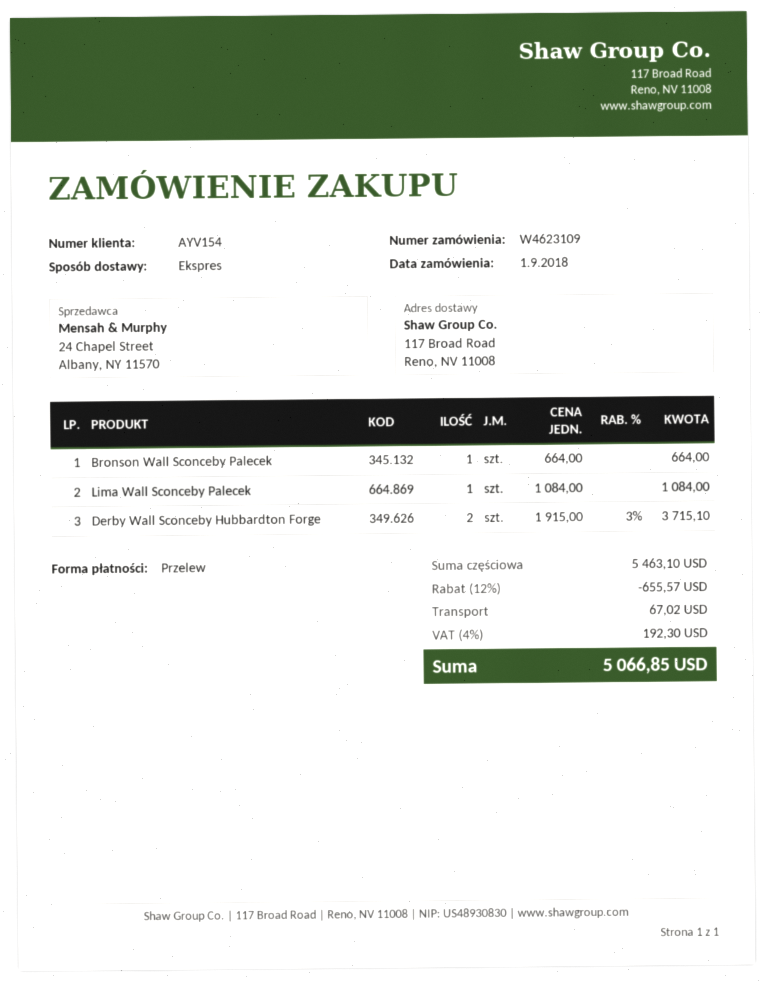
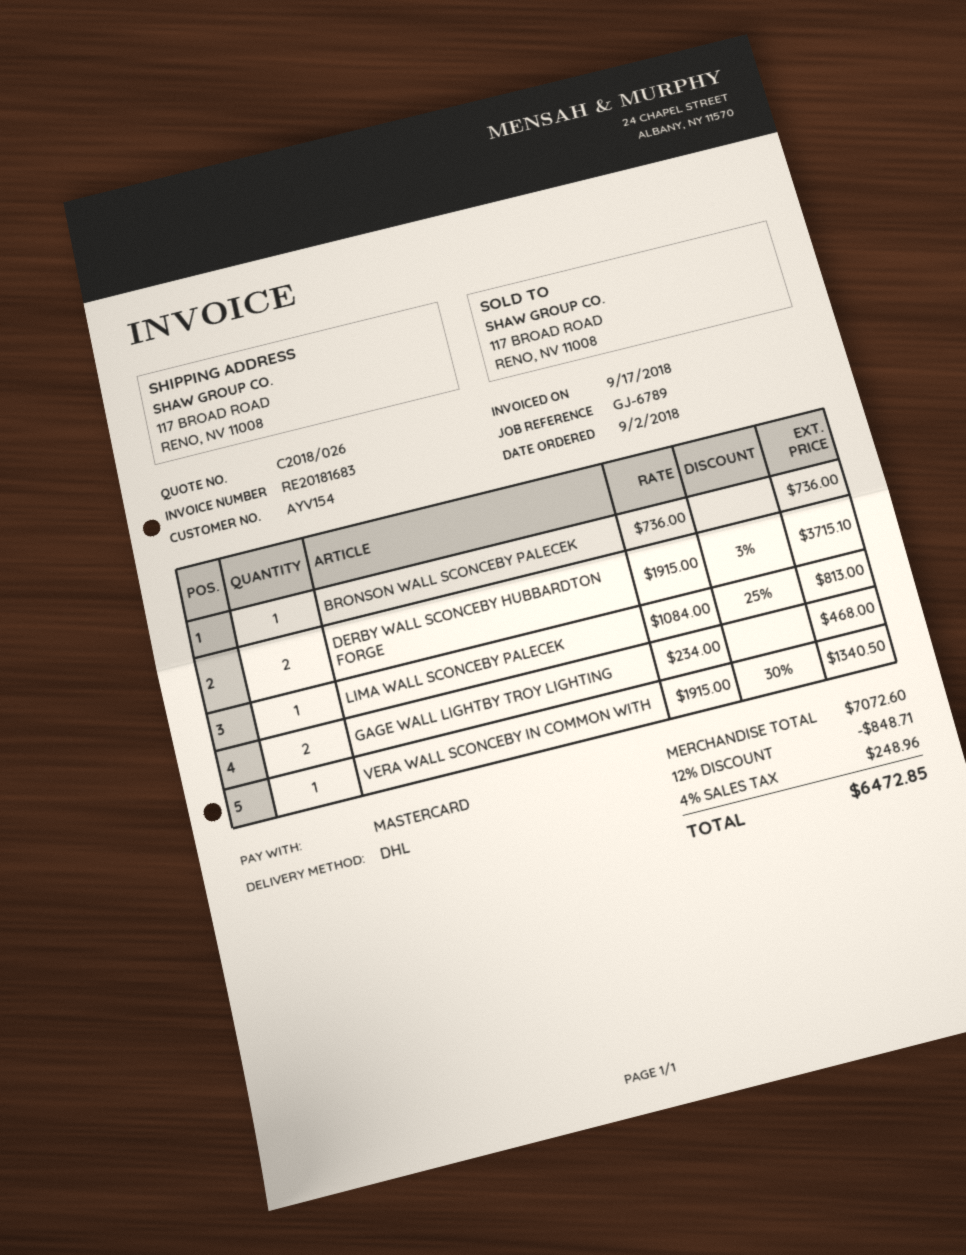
order date: 2018-09-01 -> 2018-09-02
payment method: bank transfer -> Mastercard
shipping method: express -> DHL
Bronson Wall Sconceby Palecek: 1 x 664.00 = 664.00 -> 1 x 736.00 = 736.00
Lima Wall Sconceby Palecek: 1 x 1084.00 = 1084.00 -> 1 x 1084.00 - 25% = 813.00
GAGE WALL LIGHTBY TROY LIGHTING: none -> 2 x 234.00 = 468.00
VERA WALL SCONCEBY IN COMMON WITH: none -> 1 x 1915.00 - 30% = 1340.50
subtotal: 5463.10 -> 7072.60
discount: 12% = 655.57 -> 12% = 848.71
shipping: 67.02 -> none
tax: 4% = 192.30 -> 4% = 248.96
total: 5066.85 -> 6472.85

